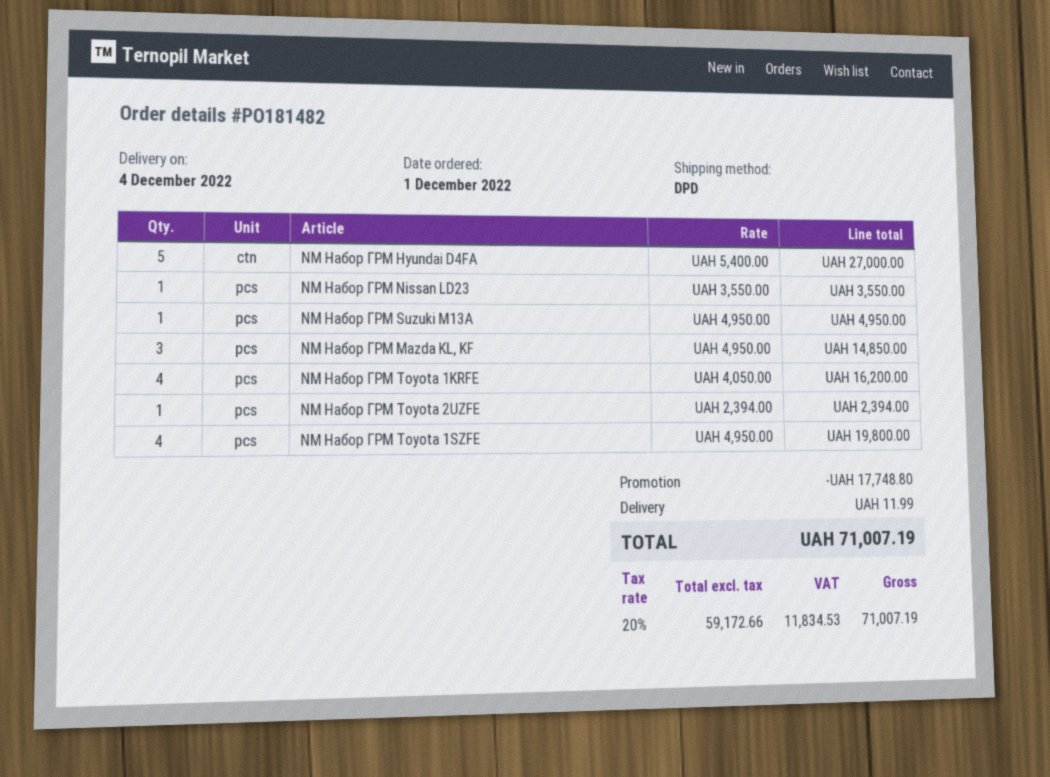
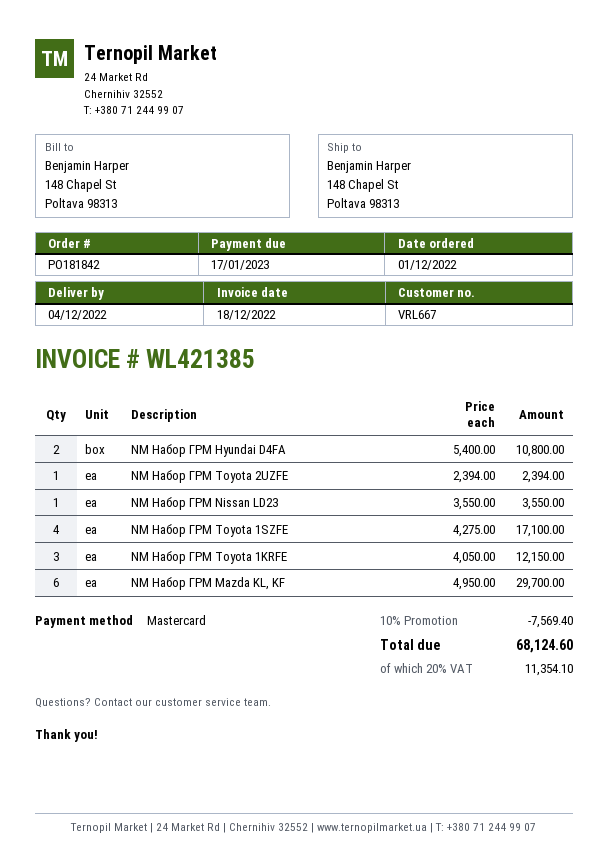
order number: PO181482 -> PO181842
NM Набор ГРМ Hyundai D4FA: 5 x 5400.00 = 27000.00 -> 2 x 5400.00 = 10800.00
NM Набор ГРМ Suzuki M13A: 1 x 4950.00 = 4950.00 -> none
NM Набор ГРМ Mazda KL, KF: 3 x 4950.00 = 14850.00 -> 6 x 4950.00 = 29700.00
NM Набор ГРМ Toyota 1KRFE: 4 x 4050.00 = 16200.00 -> 3 x 4050.00 = 12150.00
NM Набор ГРМ Toyota 1SZFE: 4 x 4950.00 = 19800.00 -> 4 x 4275.00 = 17100.00
discount: 17748.80 -> 7569.40
shipping: 11.99 -> none
tax: 20% = 11834.53 -> 20% = 11354.10
total: 71007.19 -> 68124.60

